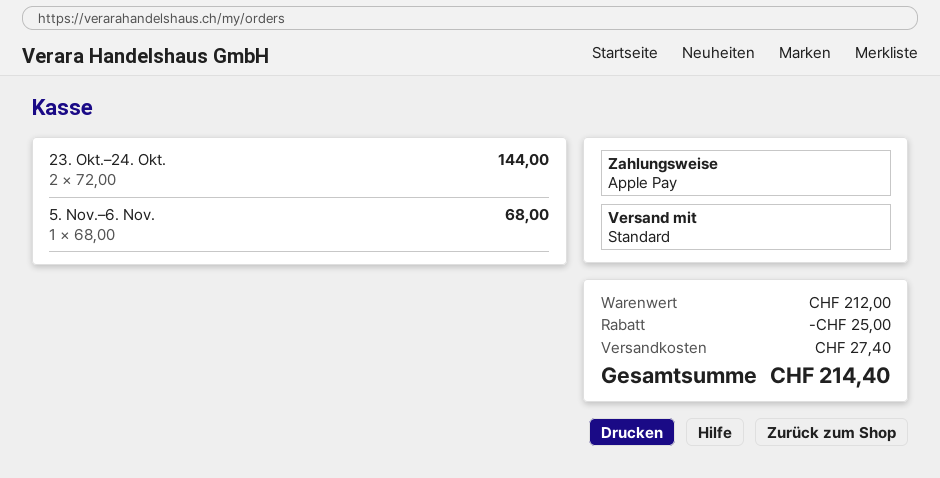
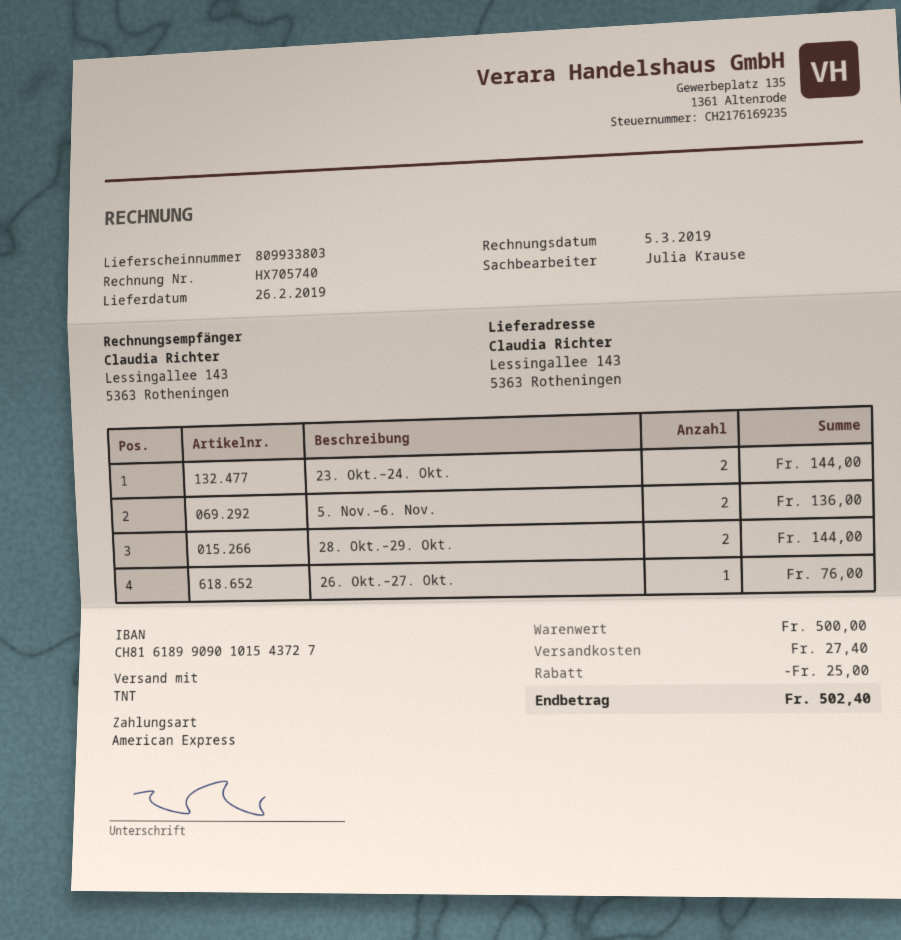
payment method: Apple Pay -> American Express
shipping method: standard -> TNT
5. Nov.–6. Nov.: 1 for 68.00 -> 2 for 136.00
28. Okt.–29. Okt.: none -> 2 for 144.00
26. Okt.–27. Okt.: none -> 1 for 76.00
subtotal: 212.00 -> 500.00
total: 214.40 -> 502.40

